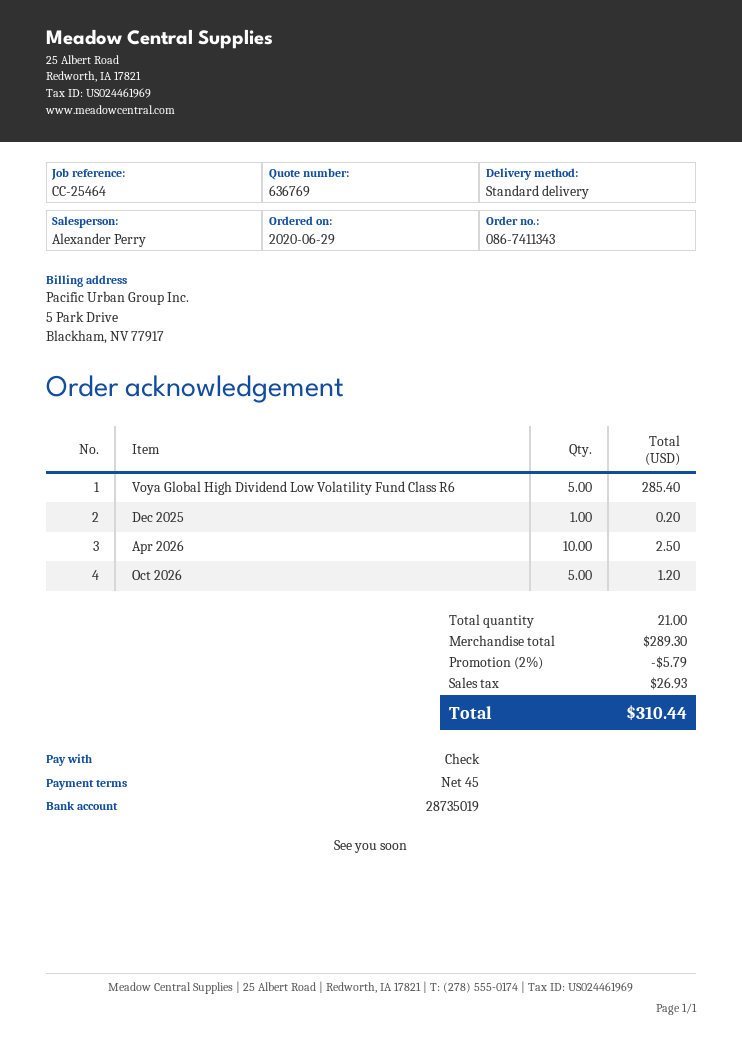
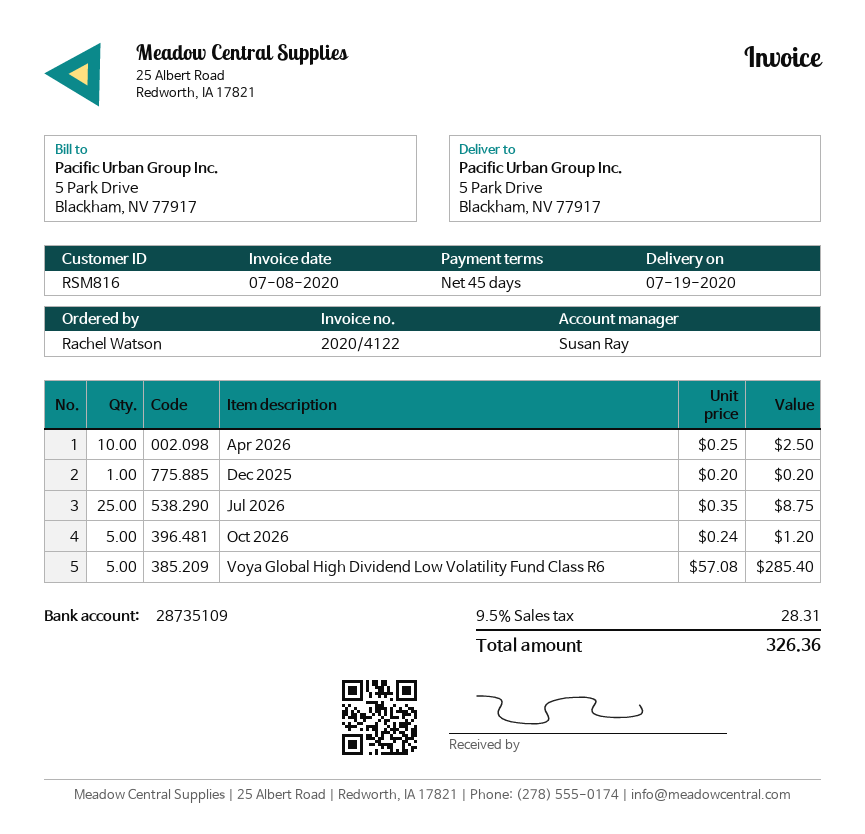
sales rep: Alexander Perry -> Susan Ray
bank account: 28735019 -> 28735109
Jul 2026: none -> 25 for 8.75
discount: 2% = 5.79 -> none
tax: 26.93 -> 28.31
total: 310.44 -> 326.36

